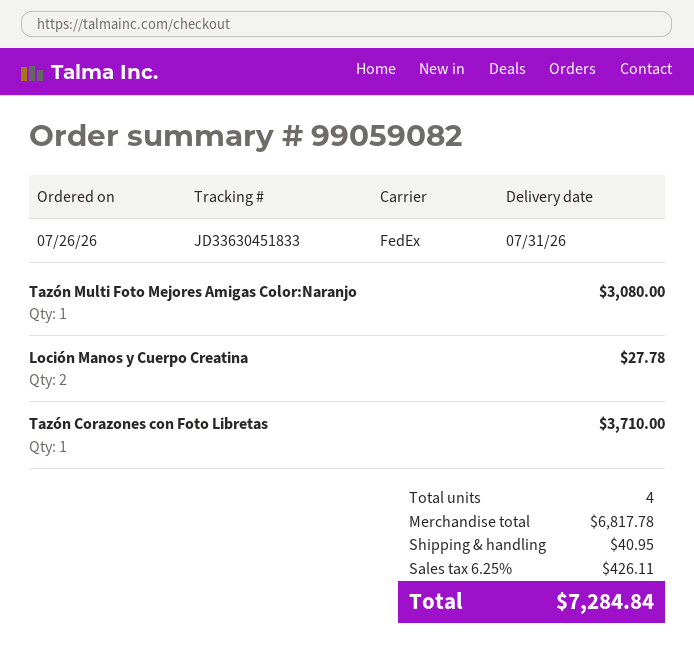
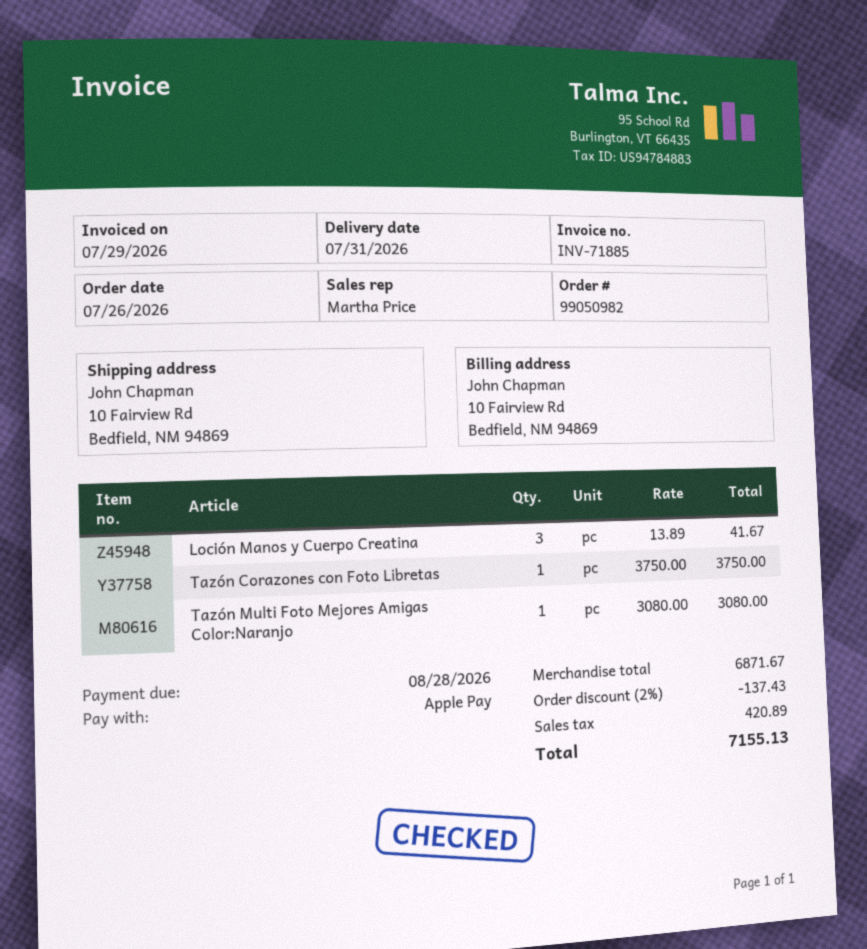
order number: 99059082 -> 99050982
Loción Manos y Cuerpo Creatina: 2 for 27.78 -> 3 for 41.67
Tazón Corazones con Foto Libretas: 1 for 3710.00 -> 1 for 3750.00
subtotal: 6817.78 -> 6871.67
discount: none -> 2% = 137.43
shipping: 40.95 -> none
tax: 426.11 -> 420.89
total: 7284.84 -> 7155.13

